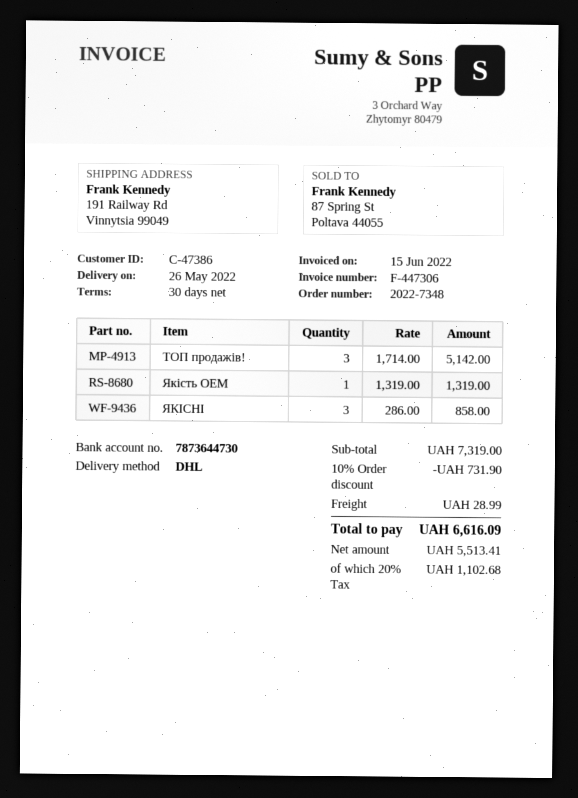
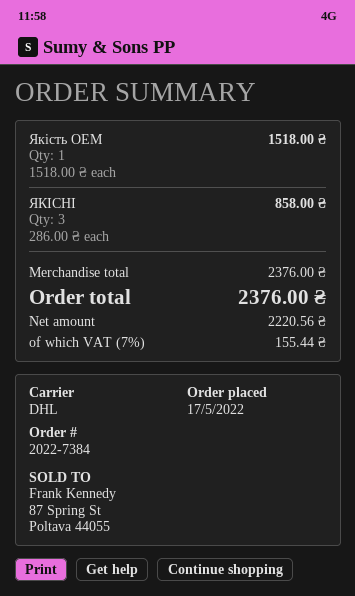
order number: 2022-7348 -> 2022-7384
ТОП продажів!: 3 x 1714.00 = 5142.00 -> none
Якість OEM: 1 x 1319.00 = 1319.00 -> 1 x 1518.00 = 1518.00
subtotal: 7319.00 -> 2376.00
discount: 10% = 731.90 -> none
shipping: 28.99 -> none
net: 5513.41 -> 2220.56
tax: 20% = 1102.68 -> 7% = 155.44
total: 6616.09 -> 2376.00

